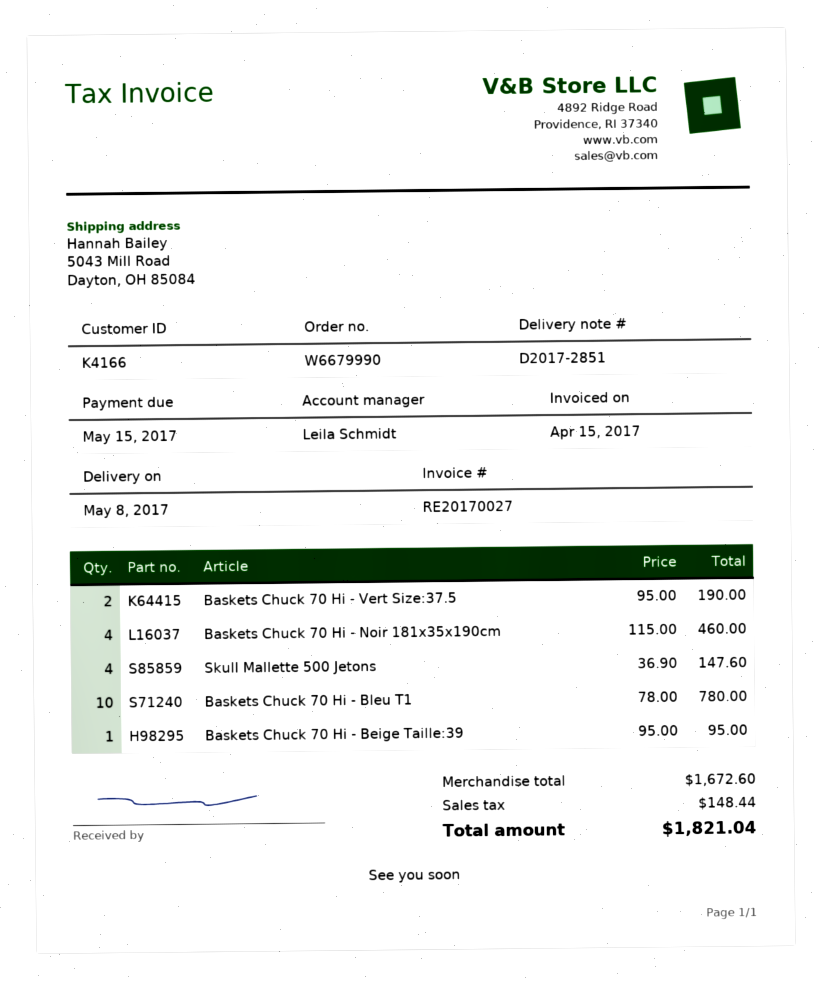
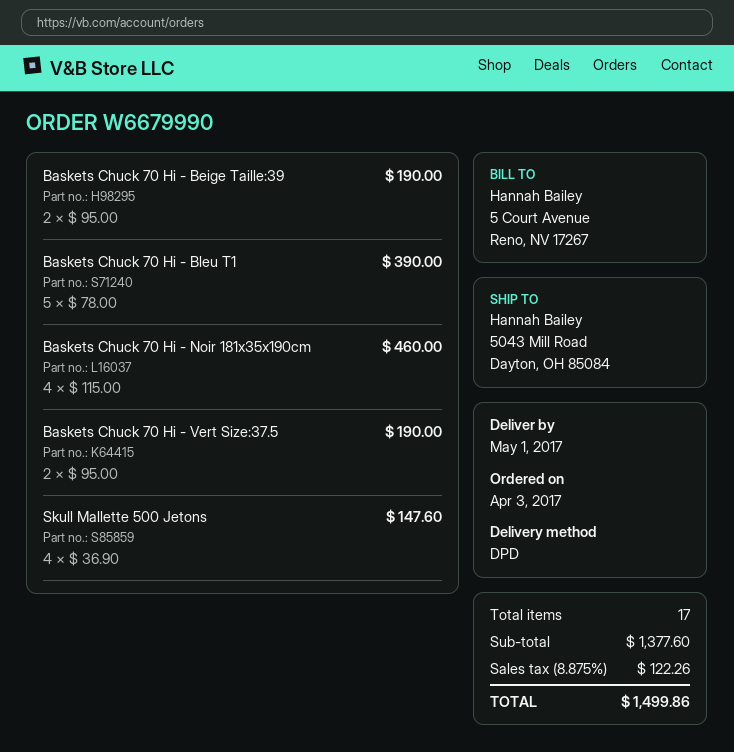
delivery date: 2017-05-08 -> 2017-05-01
Baskets Chuck 70 Hi - Bleu T1: 10 x 78.00 = 780.00 -> 5 x 78.00 = 390.00
Baskets Chuck 70 Hi - Beige Taille:39: 1 x 95.00 = 95.00 -> 2 x 95.00 = 190.00
subtotal: 1672.60 -> 1377.60
tax: 148.44 -> 122.26
total: 1821.04 -> 1499.86

